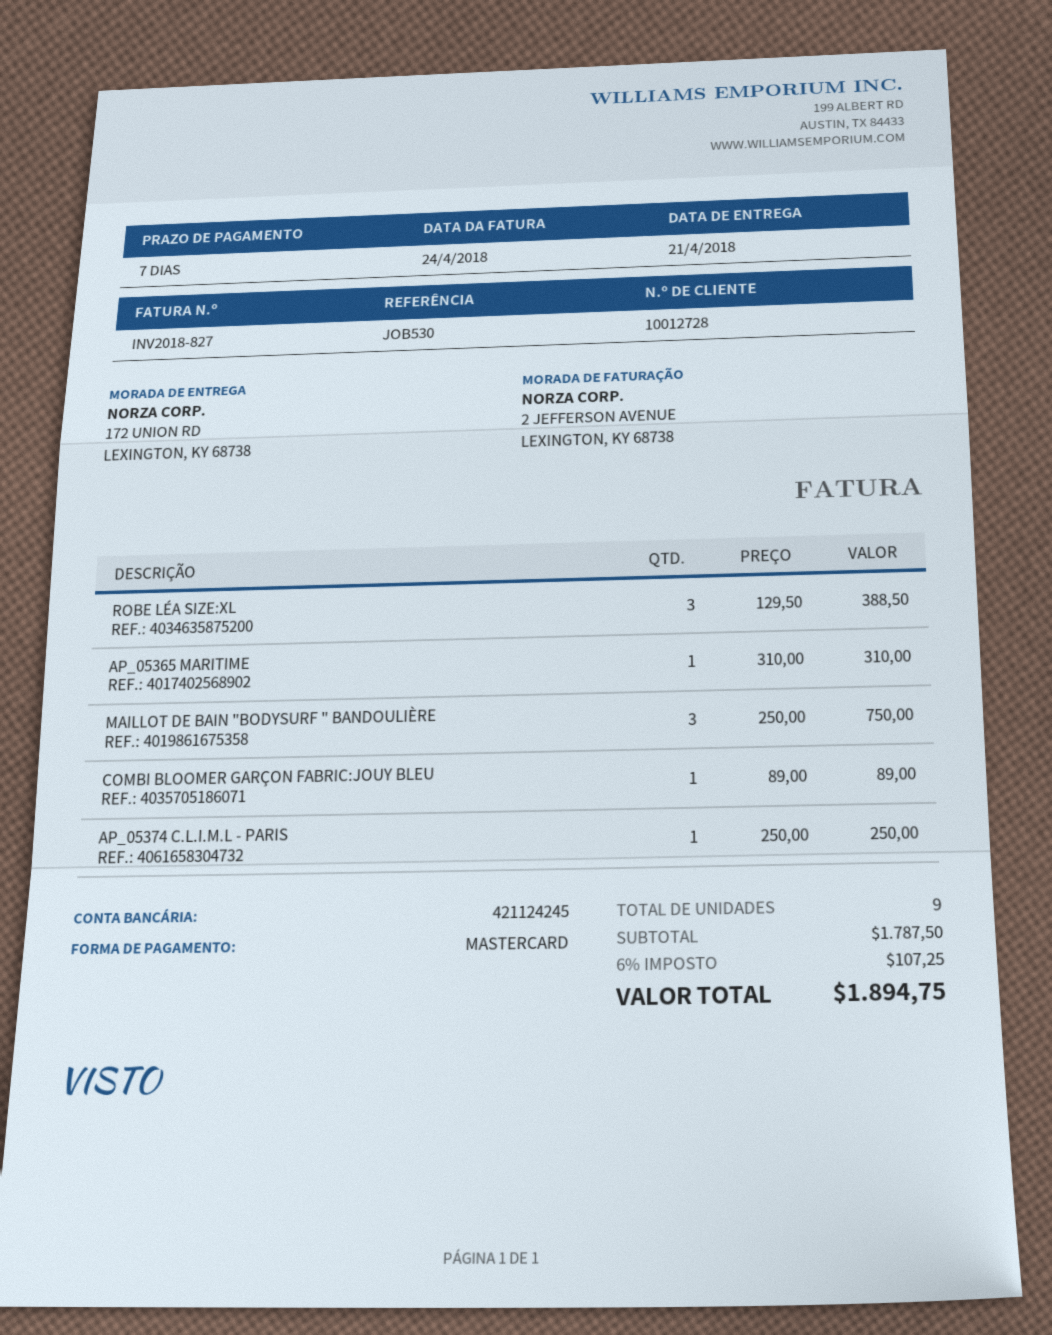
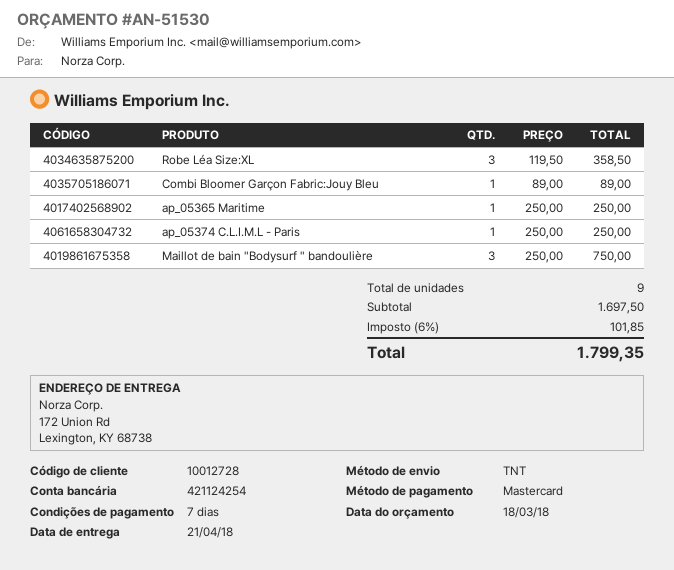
bank account: 421124245 -> 421124254
ROBE LÉA SIZE:XL: 3 x 129.50 = 388.50 -> 3 x 119.50 = 358.50
AP_05365 MARITIME: 1 x 310.00 = 310.00 -> 1 x 250.00 = 250.00
subtotal: 1787.50 -> 1697.50
tax: 6% = 107.25 -> 6% = 101.85
total: 1894.75 -> 1799.35

